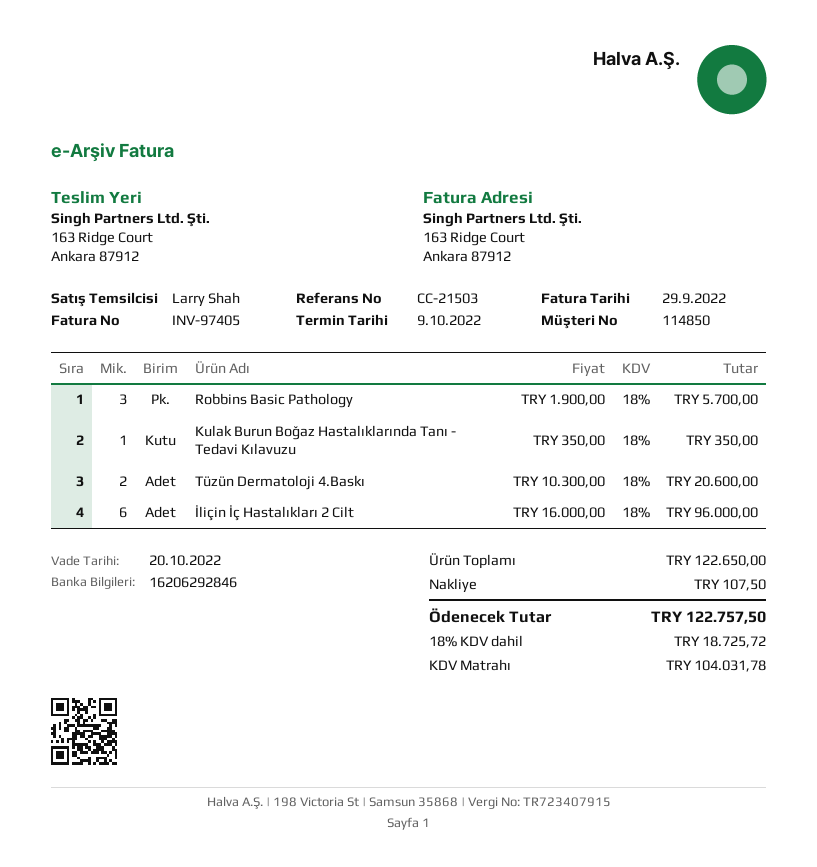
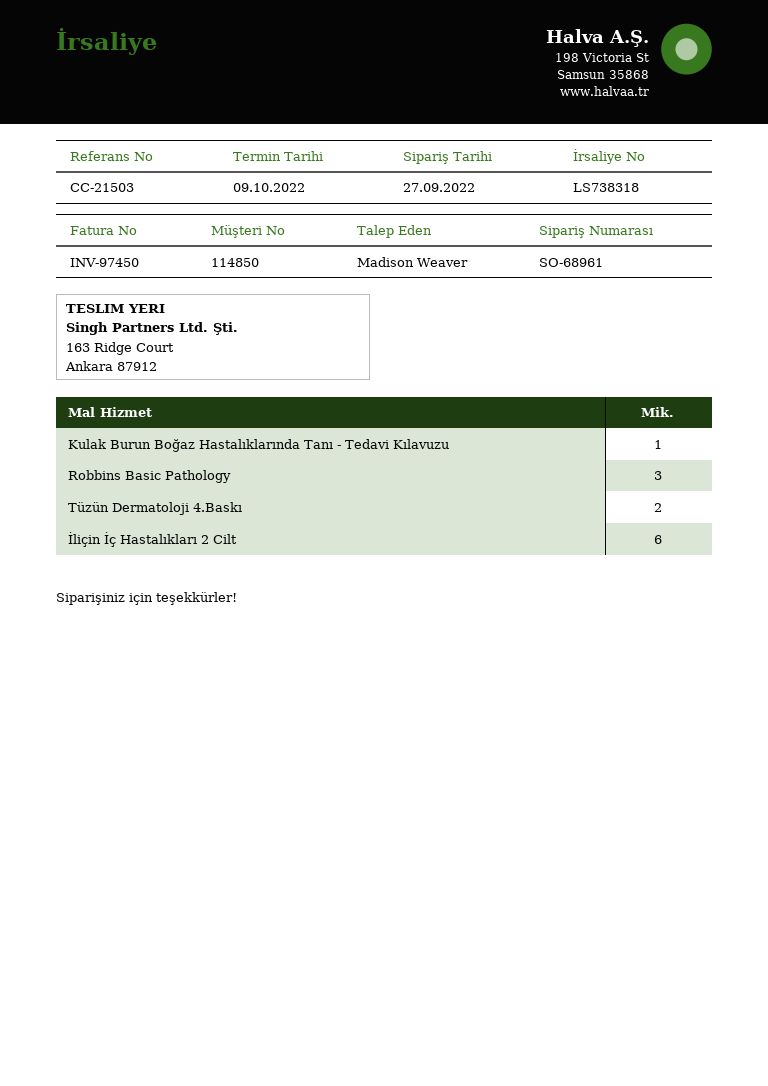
invoice number: INV-97405 -> INV-97450

